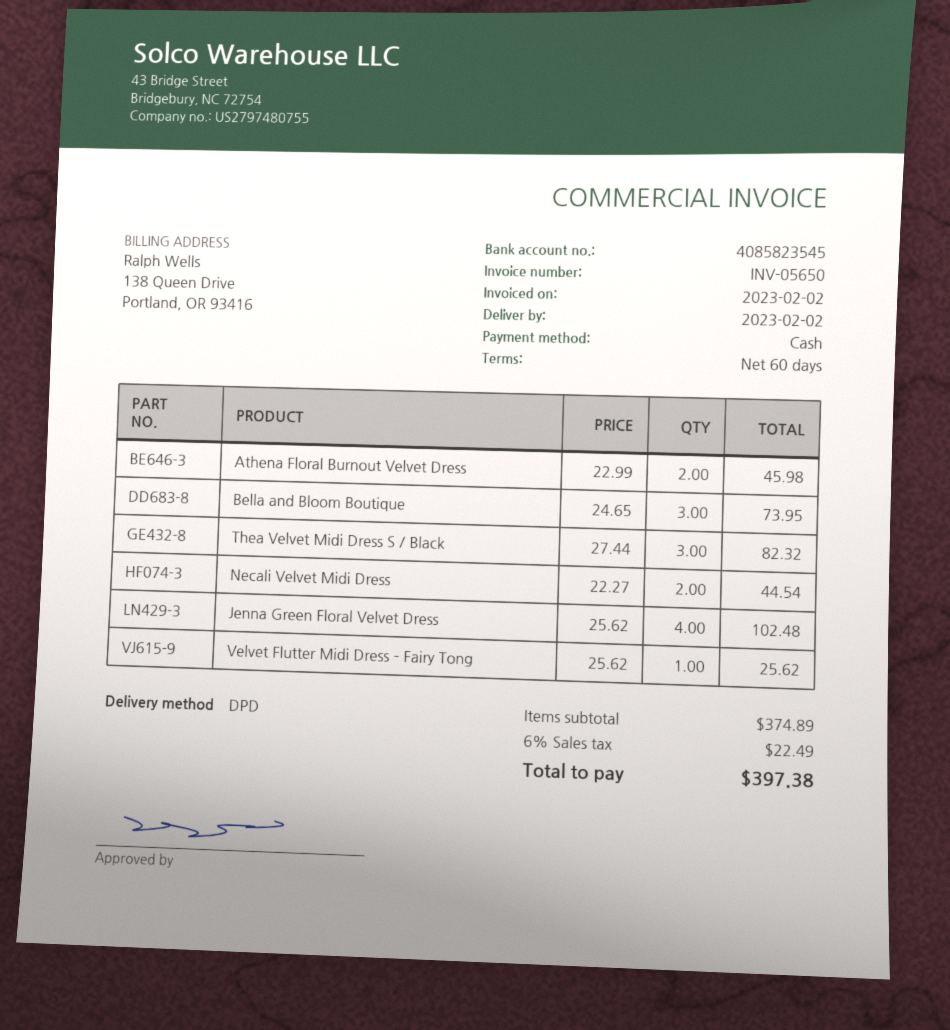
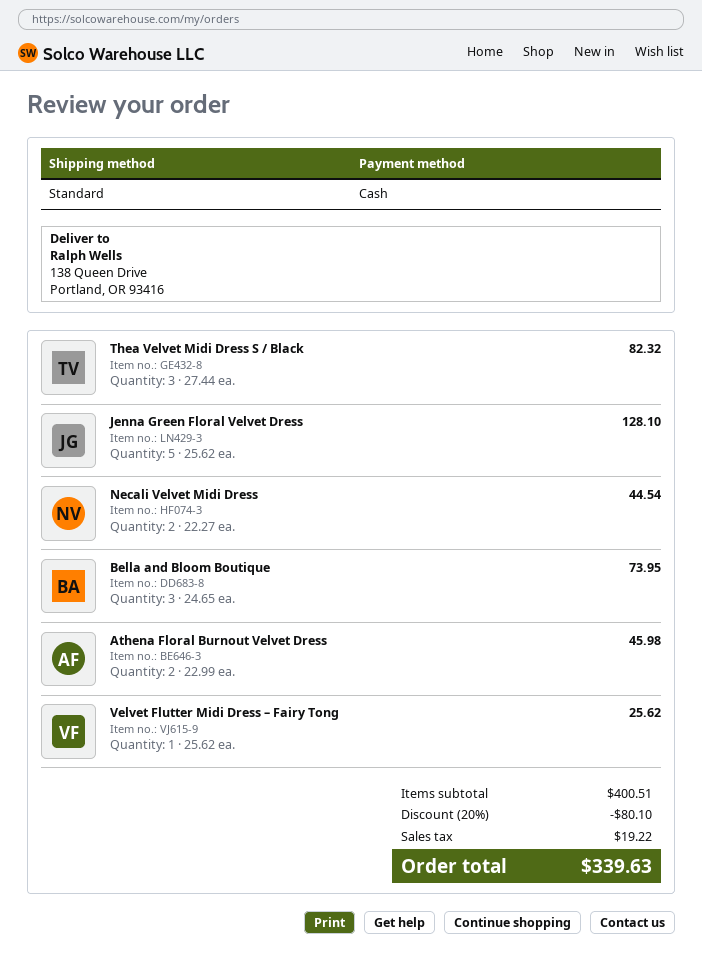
shipping method: DPD -> standard
Jenna Green Floral Velvet Dress: 4 x 25.62 = 102.48 -> 5 x 25.62 = 128.10
subtotal: 374.89 -> 400.51
discount: none -> 20% = 80.10
tax: 22.49 -> 19.22
total: 397.38 -> 339.63

